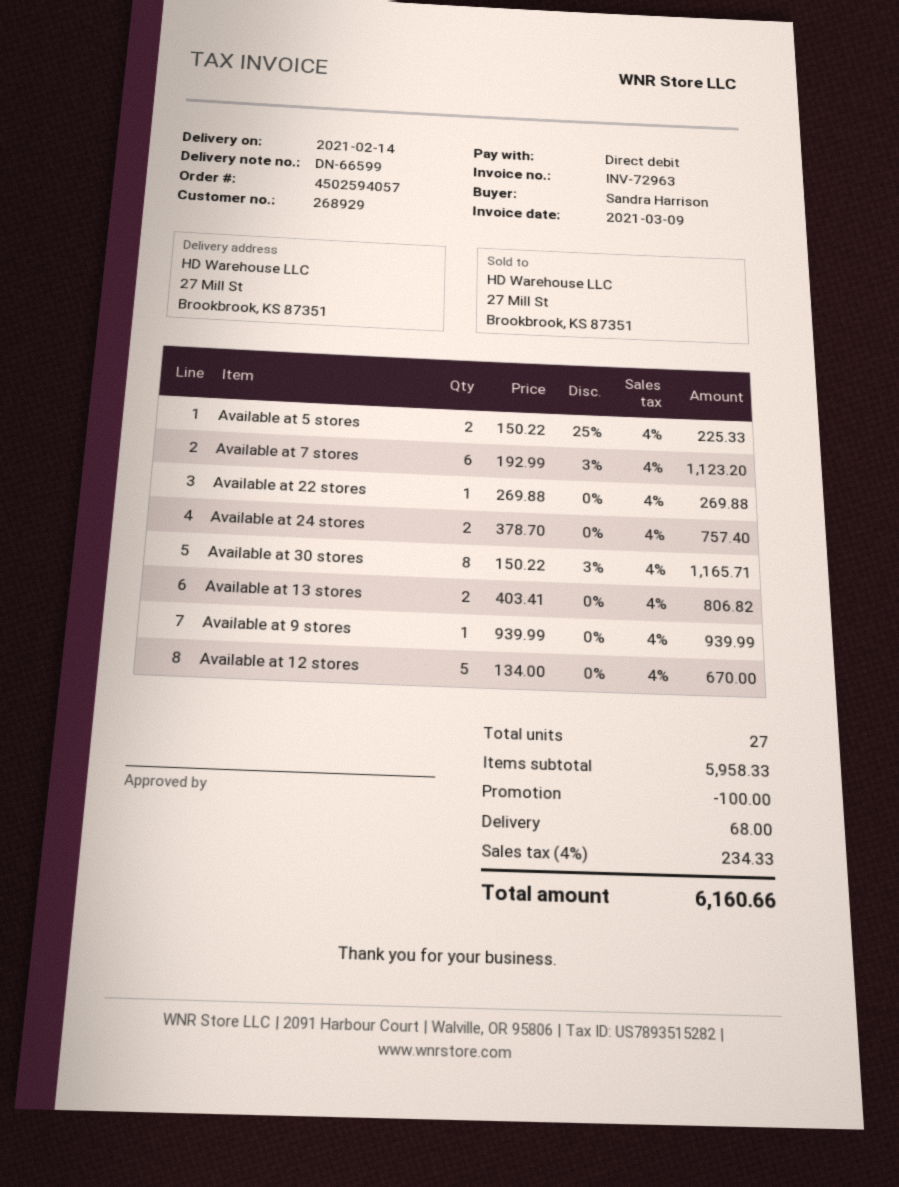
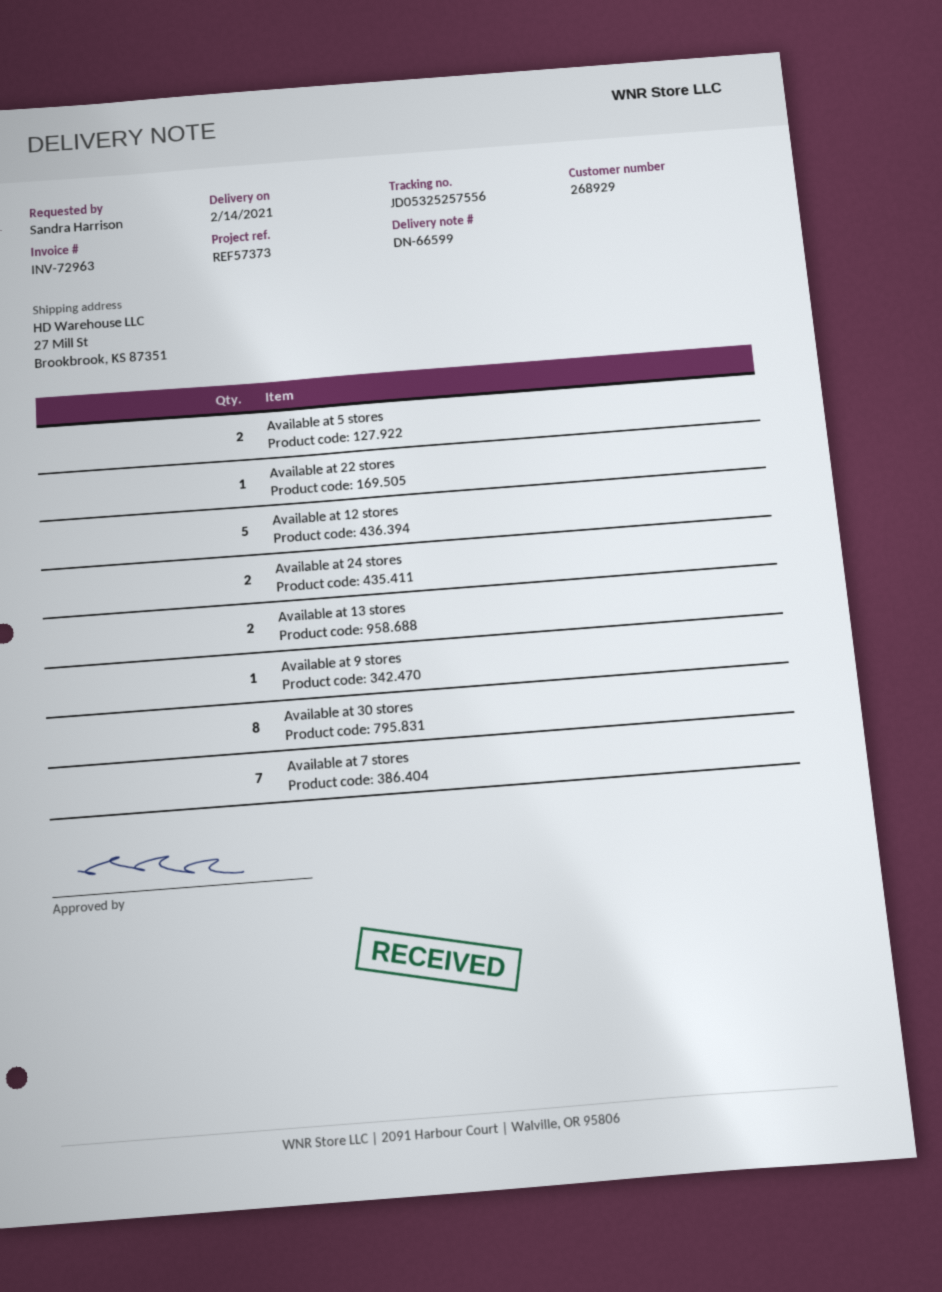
Available at 7 stores: 6 -> 7

